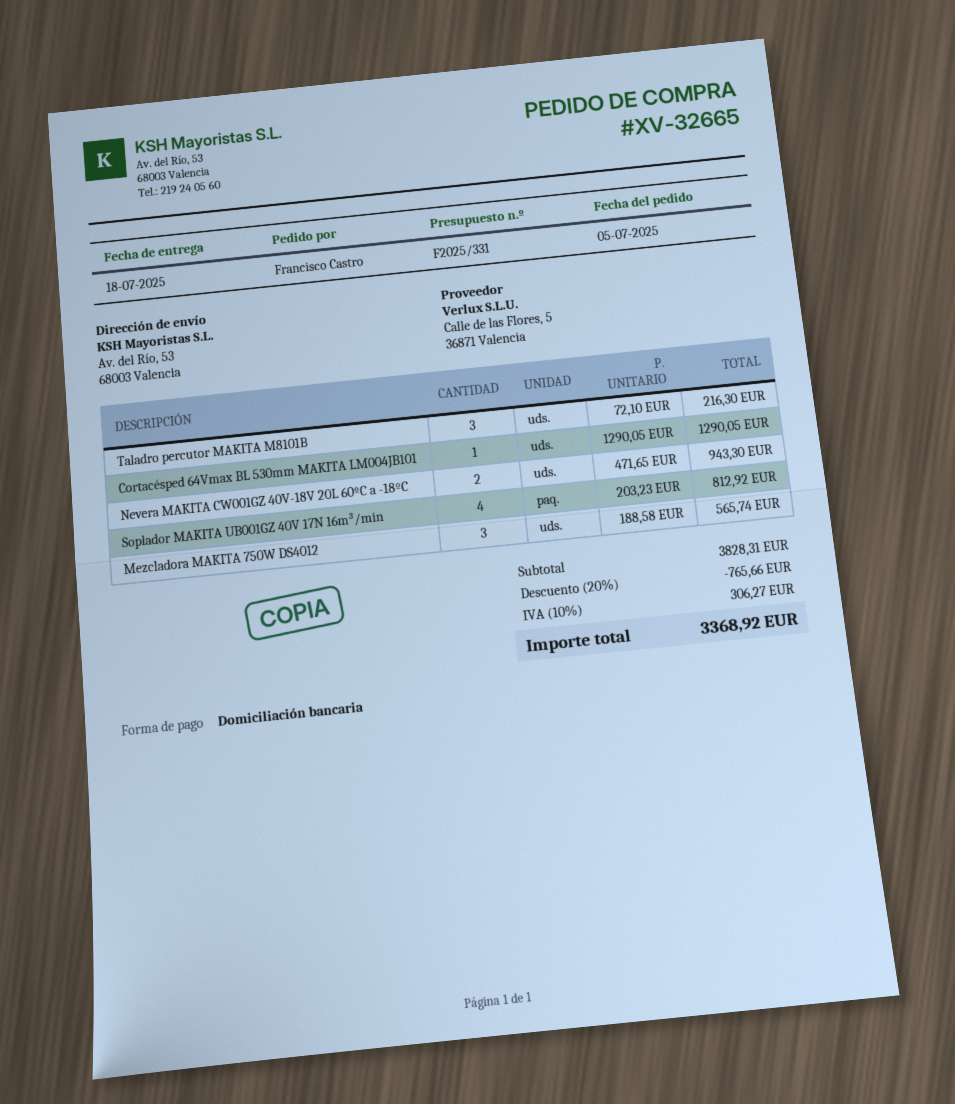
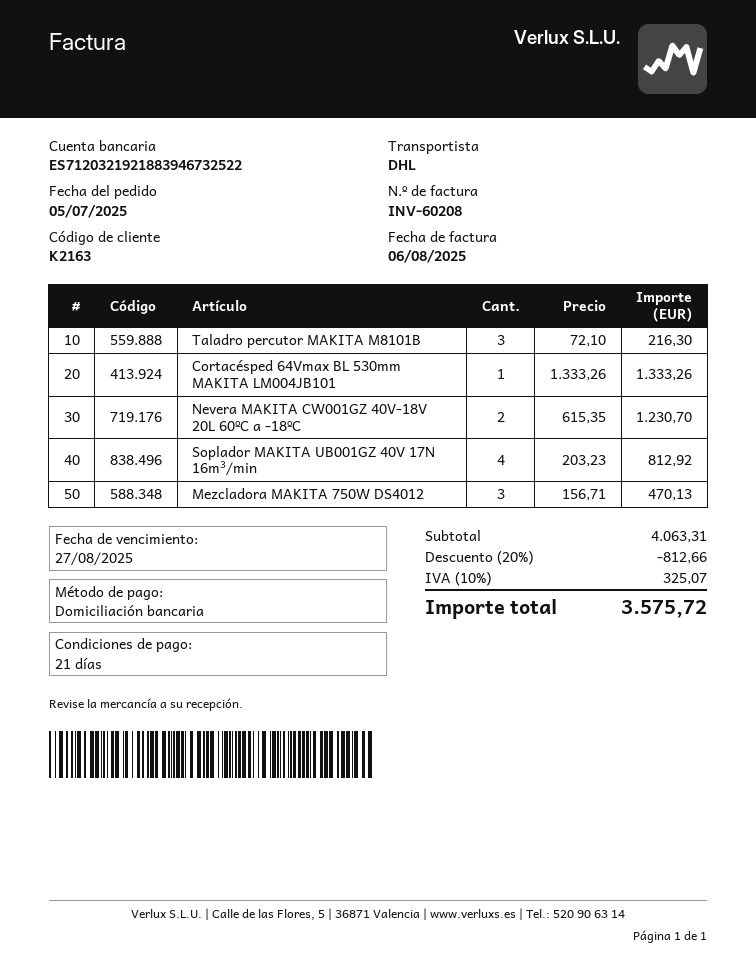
Cortacésped 64Vmax BL 530mm MAKITA LM004JB101: 1 x 1290.05 = 1290.05 -> 1 x 1333.26 = 1333.26
Nevera MAKITA CW001GZ 40V-18V 20L 60ºC a -18ºC: 2 x 471.65 = 943.30 -> 2 x 615.35 = 1230.70
Mezcladora MAKITA 750W DS4012: 3 x 188.58 = 565.74 -> 3 x 156.71 = 470.13
subtotal: 3828.31 -> 4063.31
discount: 20% = 765.66 -> 20% = 812.66
tax: 10% = 306.27 -> 10% = 325.07
total: 3368.92 -> 3575.72

